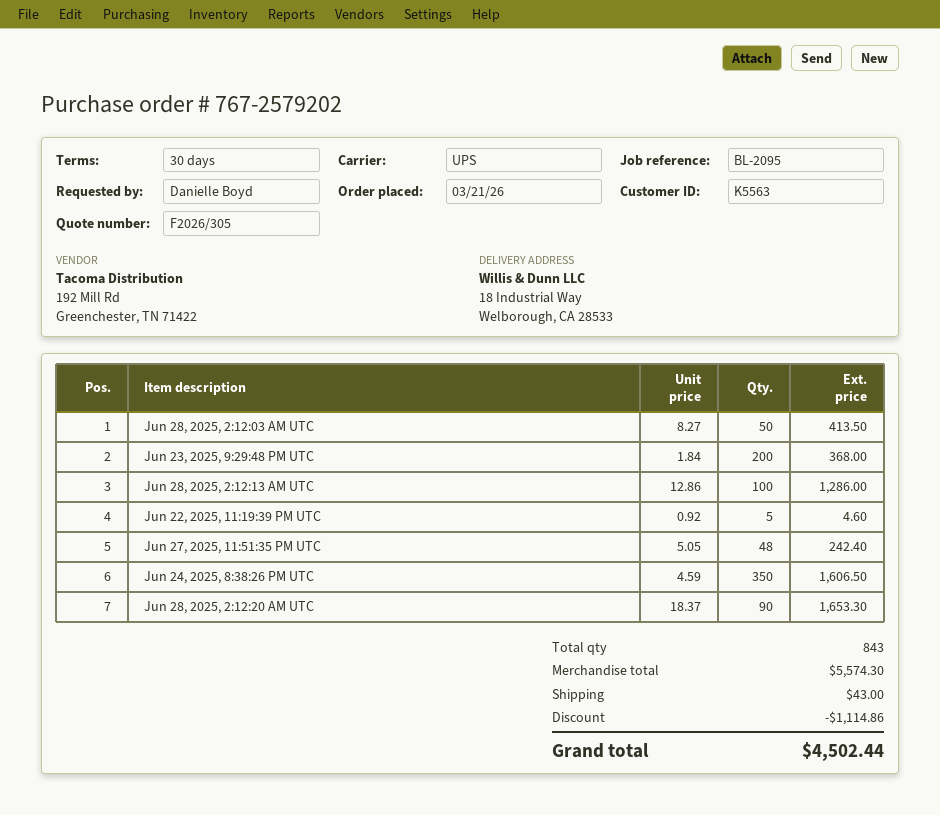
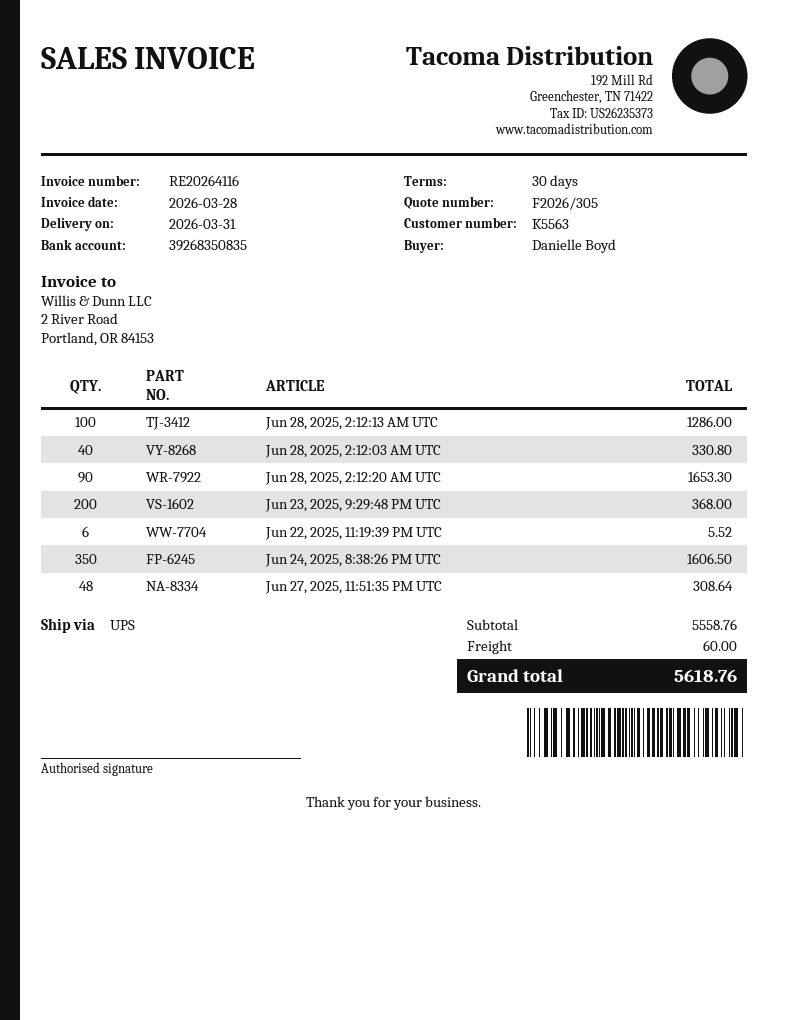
Jun 28, 2025, 2:12:03 AM UTC: 50 for 413.50 -> 40 for 330.80
Jun 22, 2025, 11:19:39 PM UTC: 5 for 4.60 -> 6 for 5.52
Jun 27, 2025, 11:51:35 PM UTC: 48 for 242.40 -> 48 for 308.64
subtotal: 5574.30 -> 5558.76
discount: 1114.86 -> none
shipping: 43.00 -> 60.00
total: 4502.44 -> 5618.76

